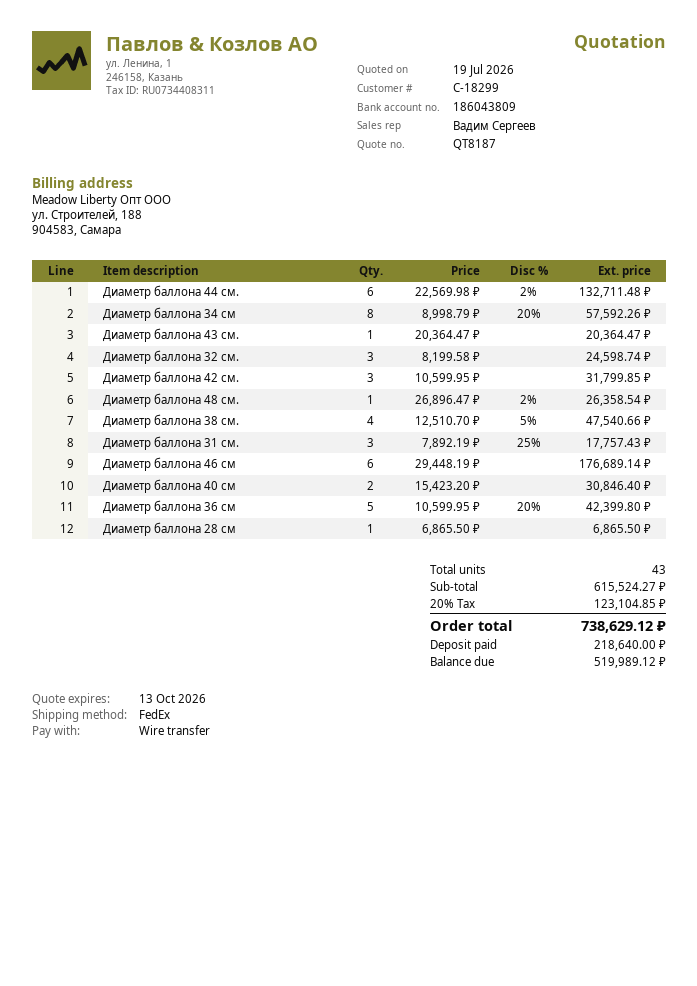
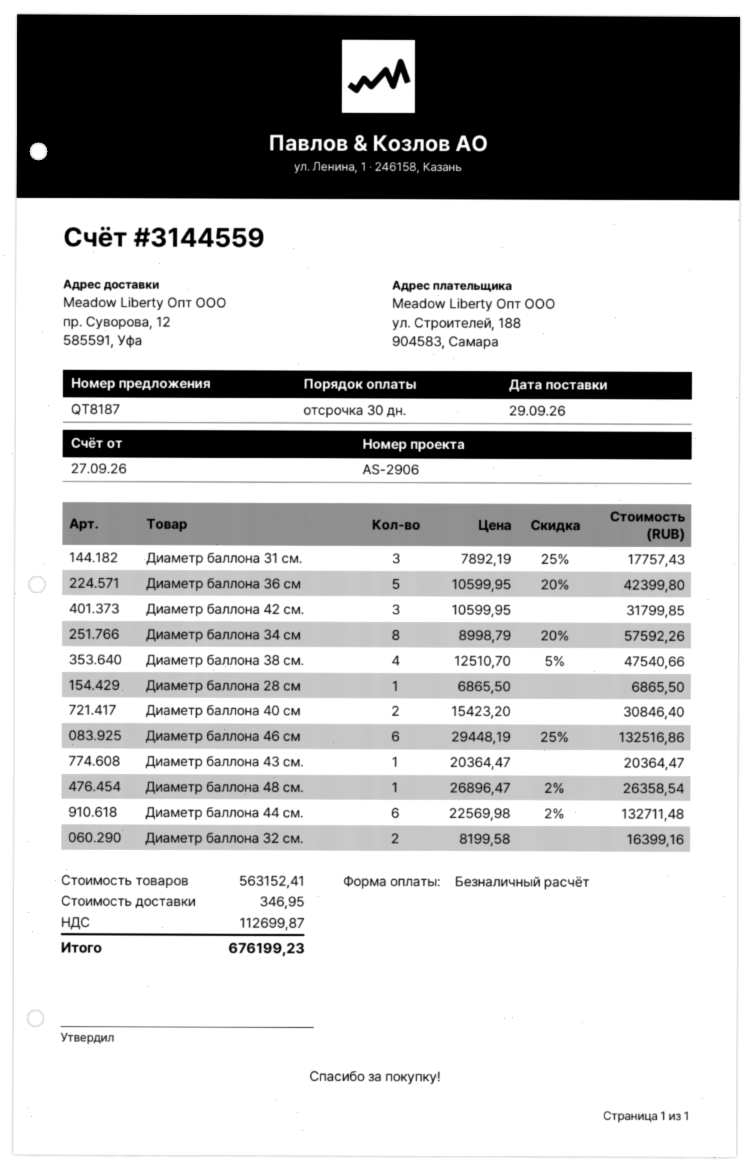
Диаметр баллона 32 см.: 3 x 8199.58 = 24598.74 -> 2 x 8199.58 = 16399.16
Диаметр баллона 46 см: 6 x 29448.19 = 176689.14 -> 6 x 29448.19 - 25% = 132516.86
subtotal: 615524.27 -> 563152.41
shipping: none -> 346.95
tax: 123104.85 -> 112699.87
total: 738629.12 -> 676199.23

